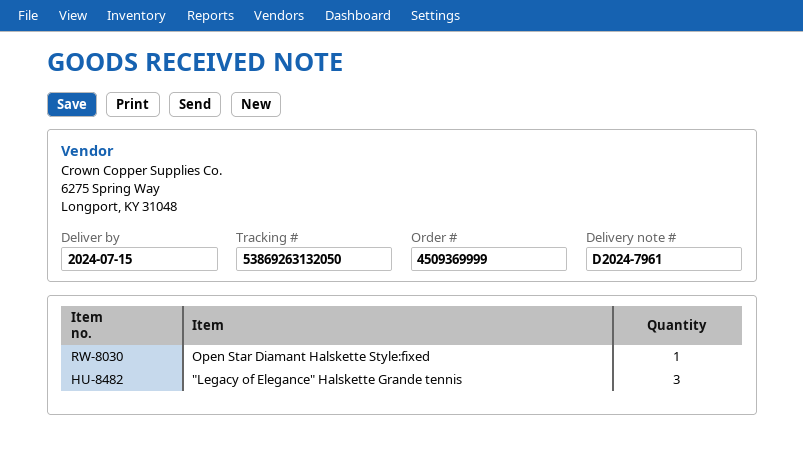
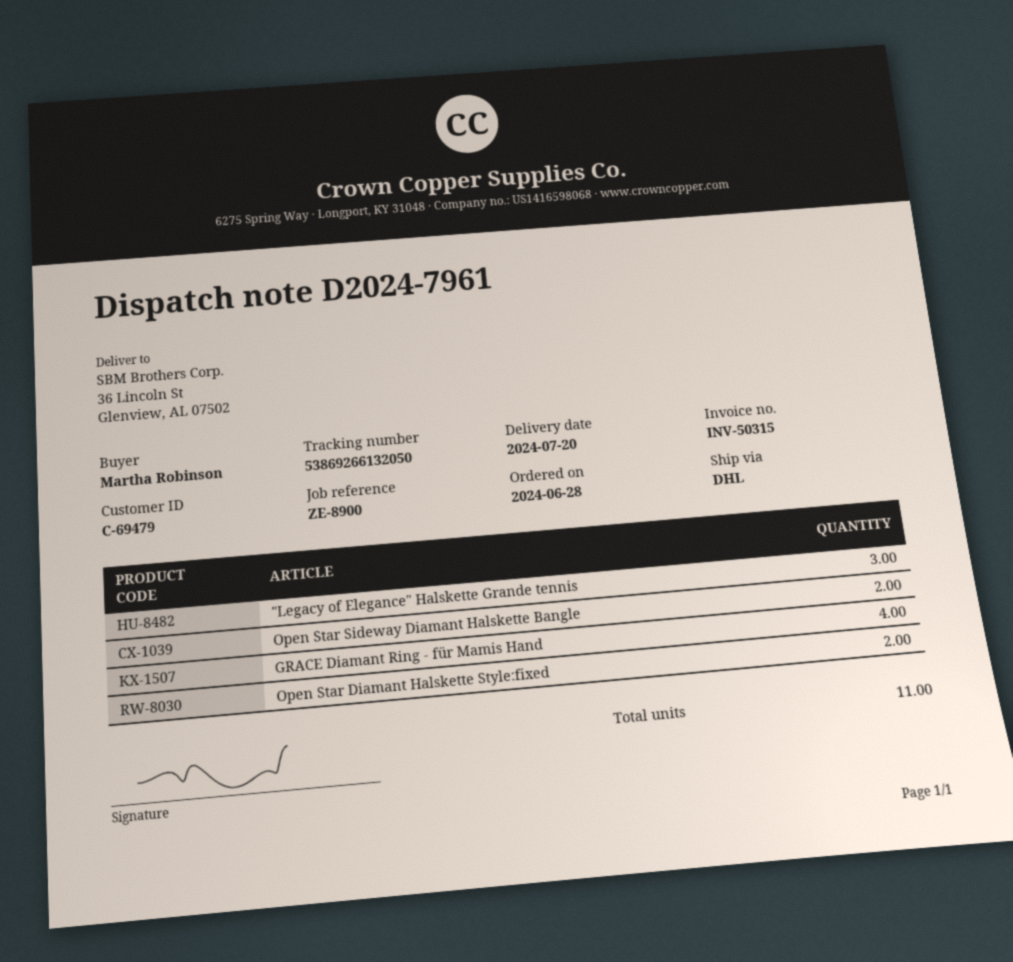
delivery date: 2024-07-15 -> 2024-07-20
tracking number: 53869263132050 -> 53869266132050
Open Star Diamant Halskette Style:fixed: 1 -> 2
Open Star Sideway Diamant Halskette Bangle: none -> 2
GRACE Diamant Ring - für Mamis Hand: none -> 4

